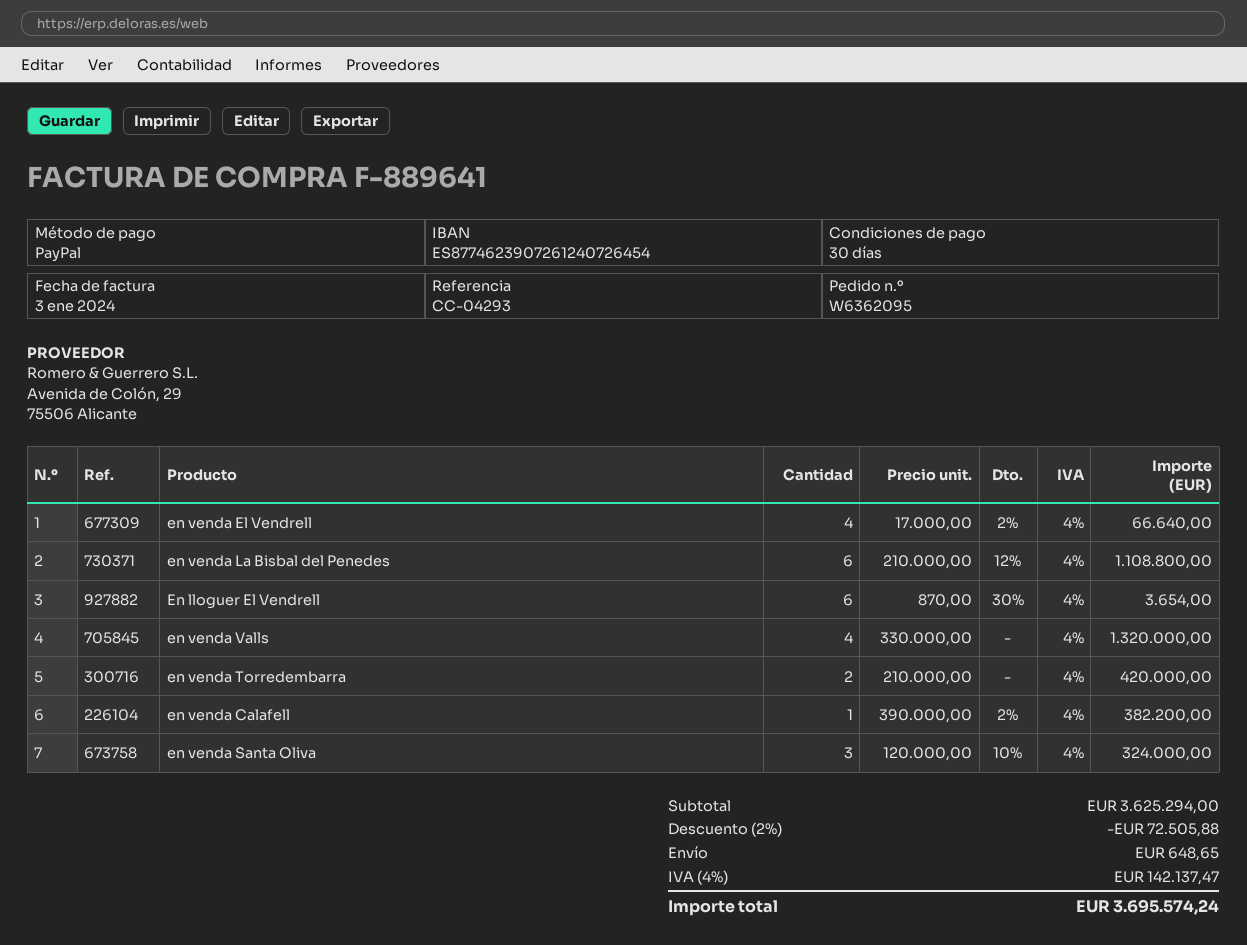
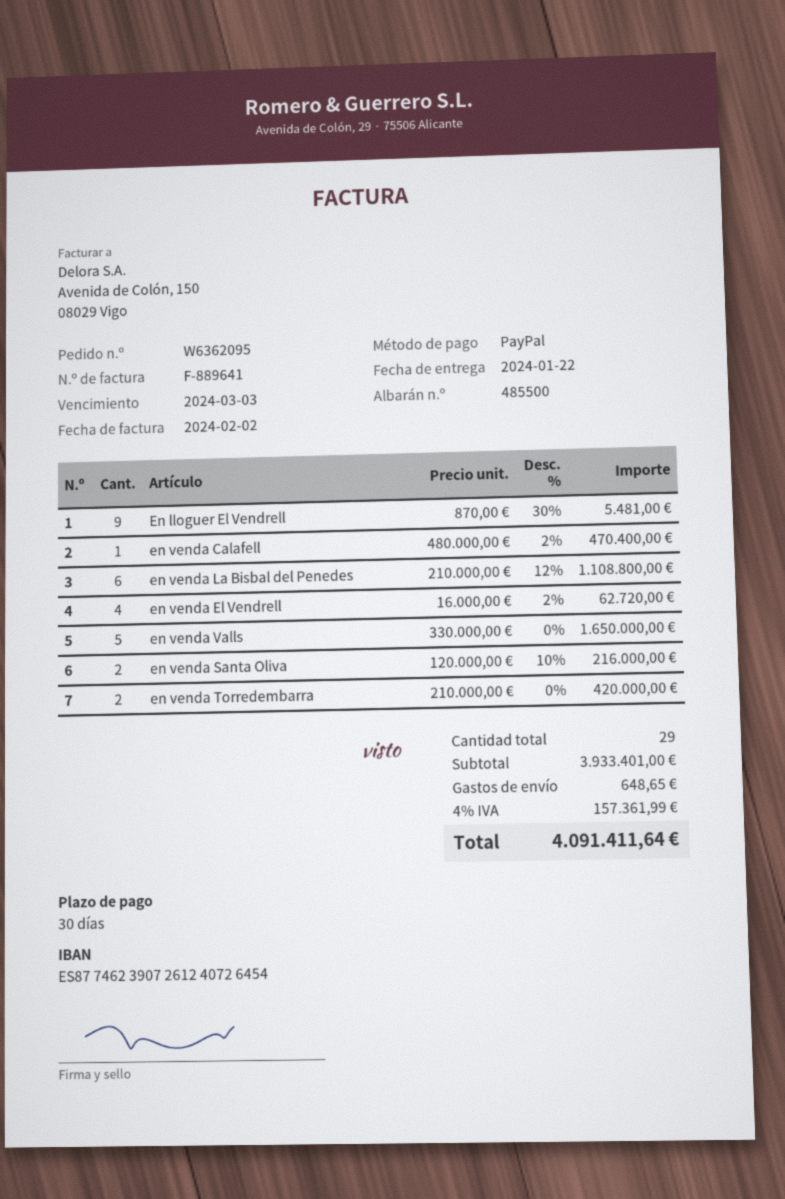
invoice date: 2024-01-03 -> 2024-02-02
en venda El Vendrell: 4 x 17000.00 - 2% = 66640.00 -> 4 x 16000.00 - 2% = 62720.00
En lloguer El Vendrell: 6 x 870.00 - 30% = 3654.00 -> 9 x 870.00 - 30% = 5481.00
en venda Valls: 4 x 330000.00 = 1320000.00 -> 5 x 330000.00 = 1650000.00
en venda Calafell: 1 x 390000.00 - 2% = 382200.00 -> 1 x 480000.00 - 2% = 470400.00
en venda Santa Oliva: 3 x 120000.00 - 10% = 324000.00 -> 2 x 120000.00 - 10% = 216000.00
subtotal: 3625294.00 -> 3933401.00
discount: 2% = 72505.88 -> none
tax: 4% = 142137.47 -> 4% = 157361.99
total: 3695574.24 -> 4091411.64

